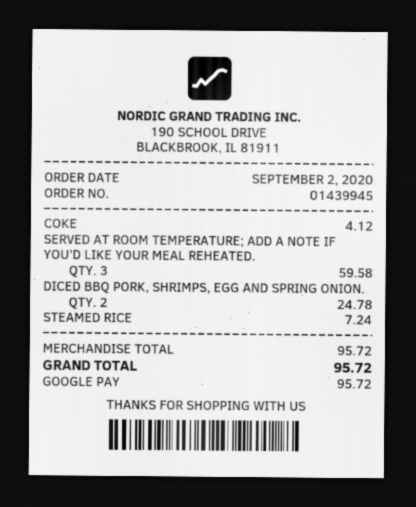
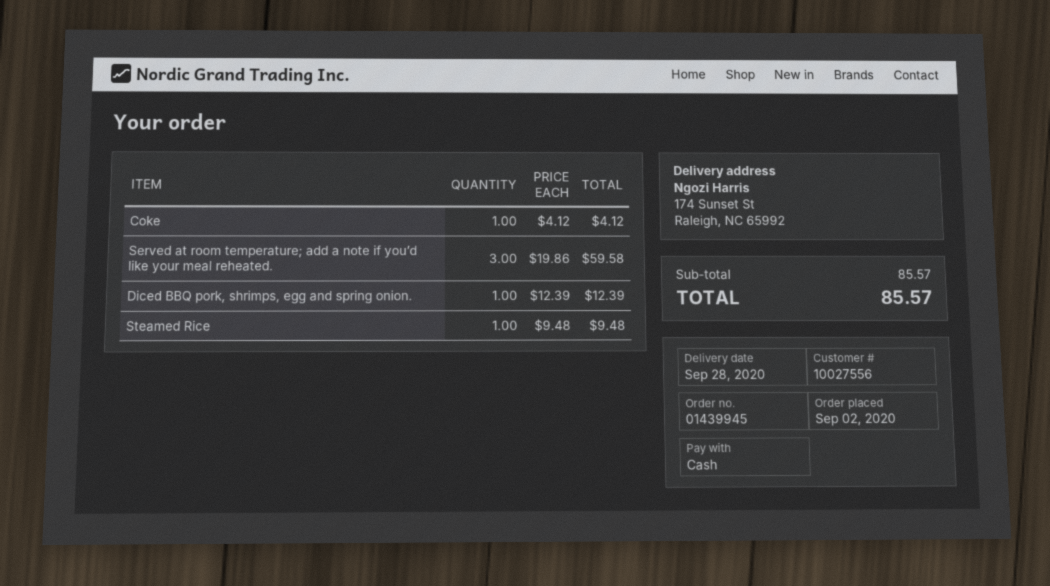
payment method: Google Pay -> cash
DICED BBQ PORK, SHRIMPS, EGG AND SPRING ONION.: 2 for 24.78 -> 1 for 12.39
STEAMED RICE: 1 for 7.24 -> 1 for 9.48
subtotal: 95.72 -> 85.57
total: 95.72 -> 85.57

